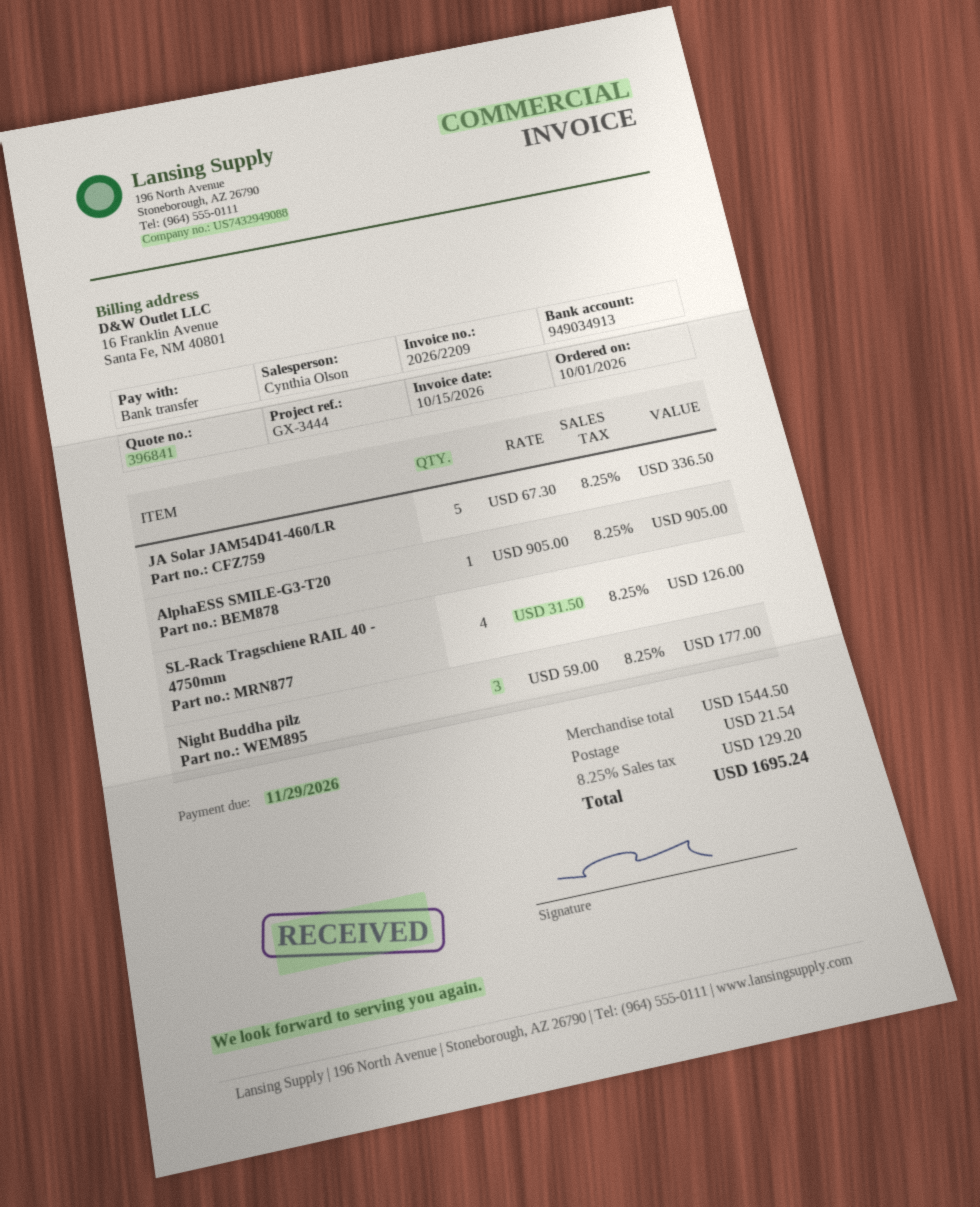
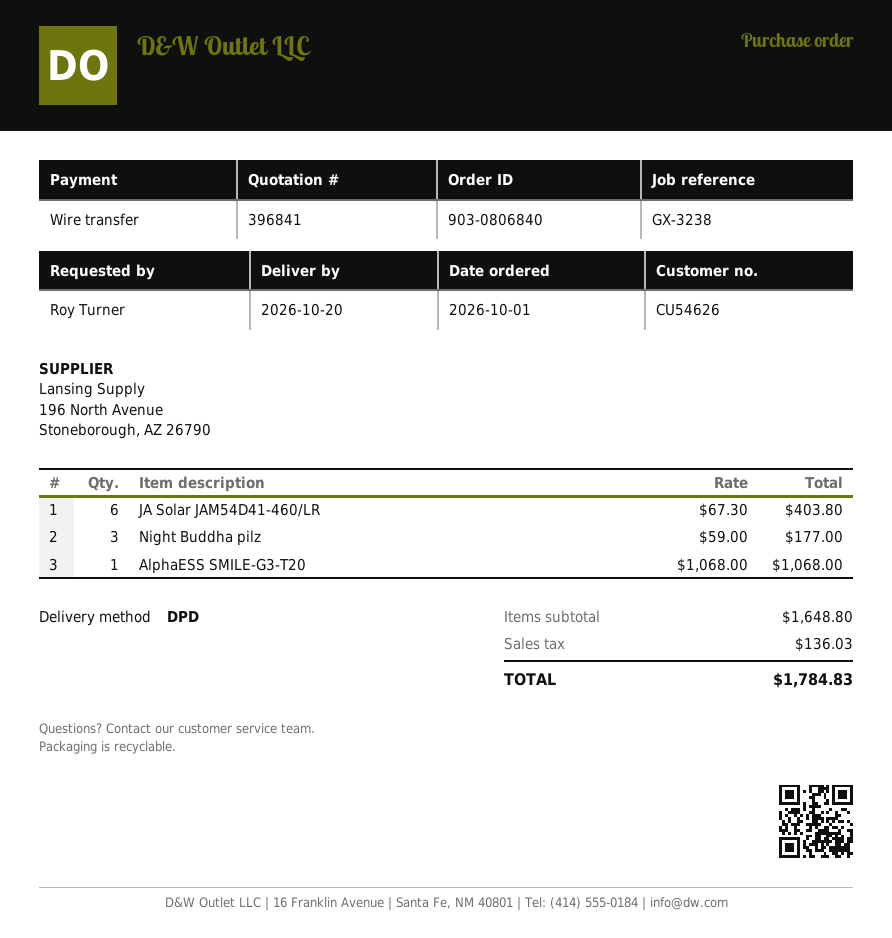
reference: GX-3444 -> GX-3238
JA Solar JAM54D41-460/LR: 5 x 67.30 = 336.50 -> 6 x 67.30 = 403.80
AlphaESS SMILE-G3-T20: 1 x 905.00 = 905.00 -> 1 x 1068.00 = 1068.00
SL-Rack Tragschiene RAIL 40 - 4750mm: 4 x 31.50 = 126.00 -> none
subtotal: 1544.50 -> 1648.80
shipping: 21.54 -> none
tax: 129.20 -> 136.03
total: 1695.24 -> 1784.83

